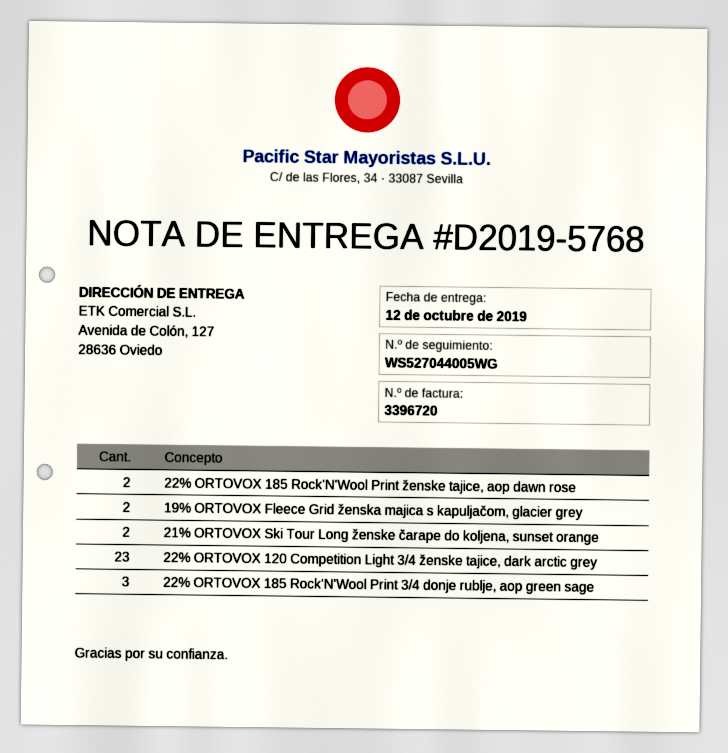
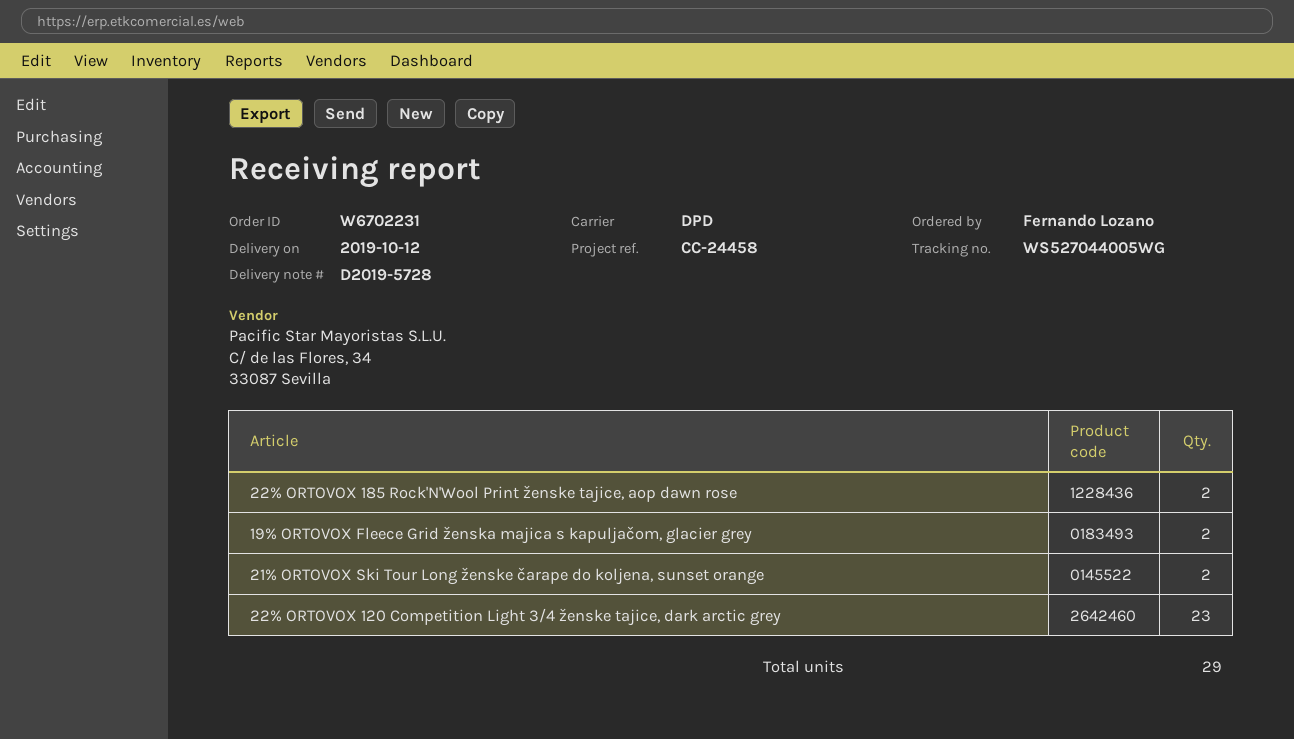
delivery note number: D2019-5768 -> D2019-5728
22% ORTOVOX 185 Rock'N'Wool Print 3/4 donje rublje, aop green sage: 3 -> none

